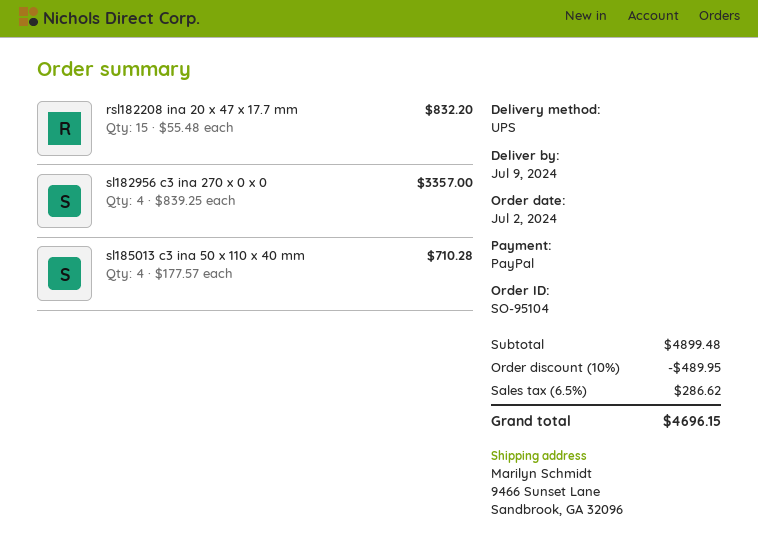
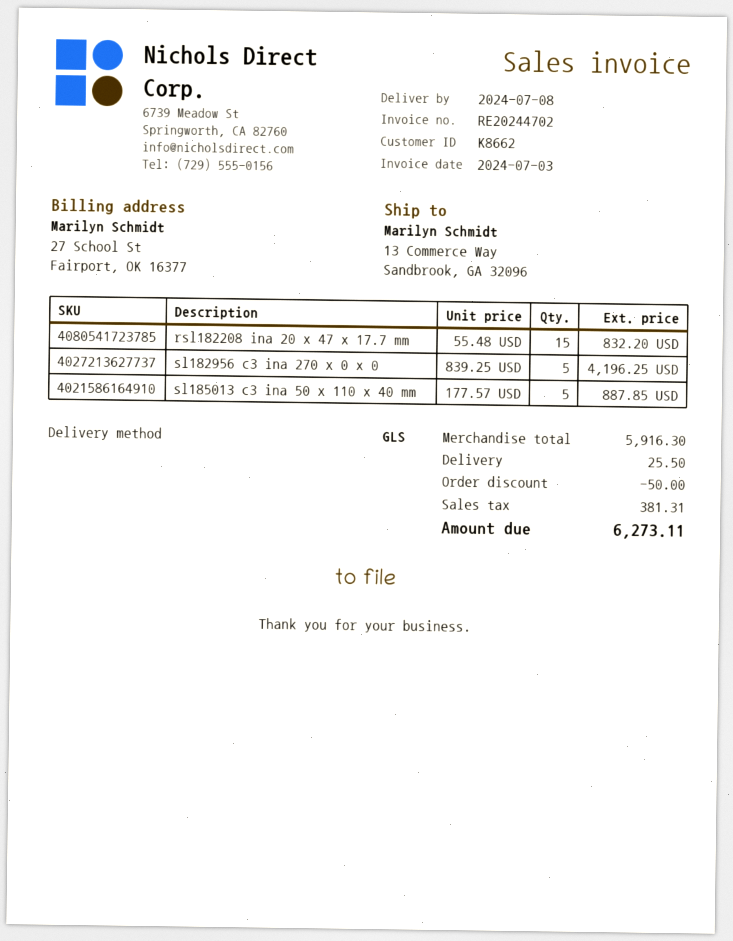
delivery date: 2024-07-09 -> 2024-07-08
shipping method: UPS -> GLS
ship to: 9466 Sunset Lane, Sandbrook, GA 32096 -> 13 Commerce Way, Sandbrook, GA 32096
sl182956 c3 ina 270 x 0 x 0: 4 x 839.25 = 3357.00 -> 5 x 839.25 = 4196.25
sl185013 c3 ina 50 x 110 x 40 mm: 4 x 177.57 = 710.28 -> 5 x 177.57 = 887.85
subtotal: 4899.48 -> 5916.30
discount: 489.95 -> 50.00
shipping: none -> 25.50
tax: 286.62 -> 381.31
total: 4696.15 -> 6273.11

